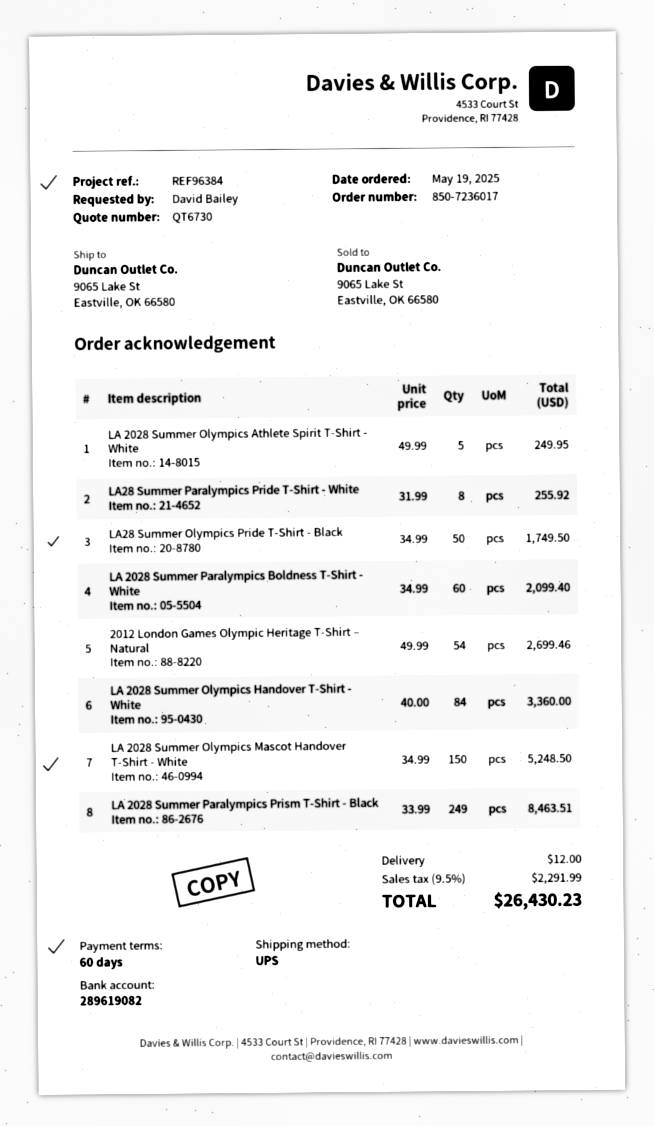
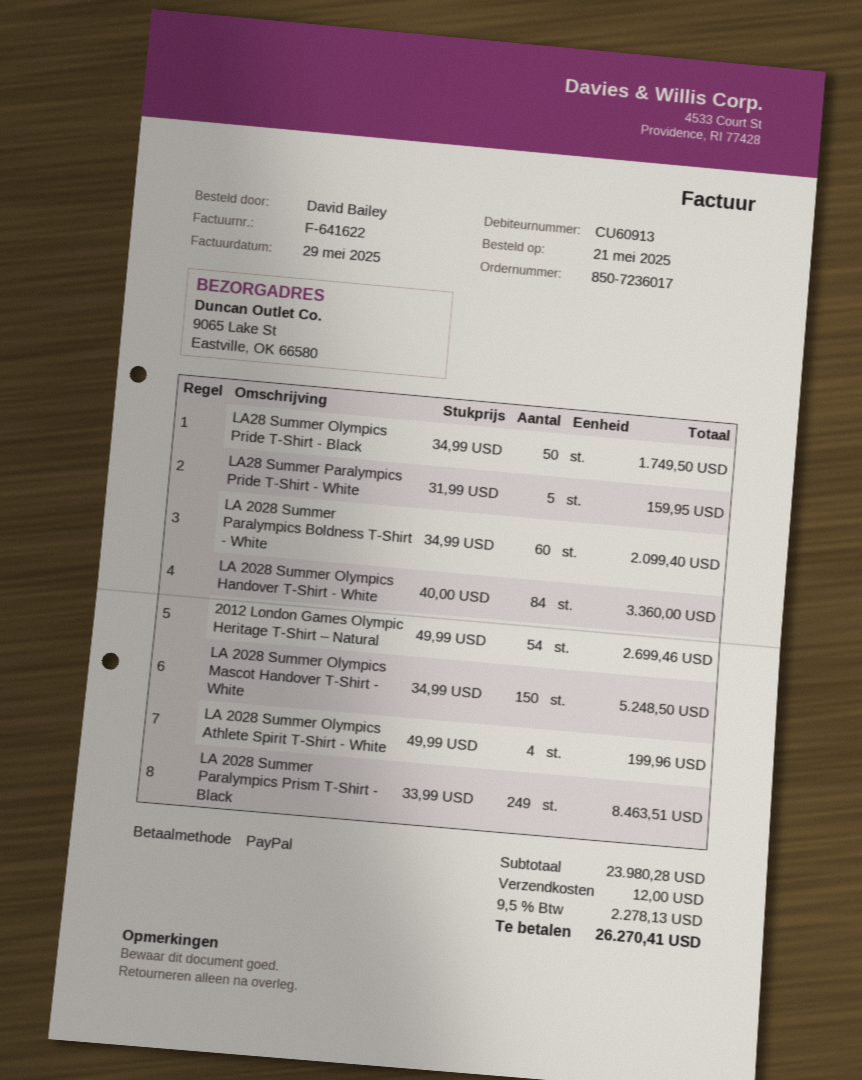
order date: 2025-05-19 -> 2025-05-21
LA 2028 Summer Olympics Athlete Spirit T-Shirt - White: 5 x 49.99 = 249.95 -> 4 x 49.99 = 199.96
LA28 Summer Paralympics Pride T-Shirt - White: 8 x 31.99 = 255.92 -> 5 x 31.99 = 159.95
tax: 9.5% = 2291.99 -> 9.5% = 2278.13
total: 26430.23 -> 26270.41

